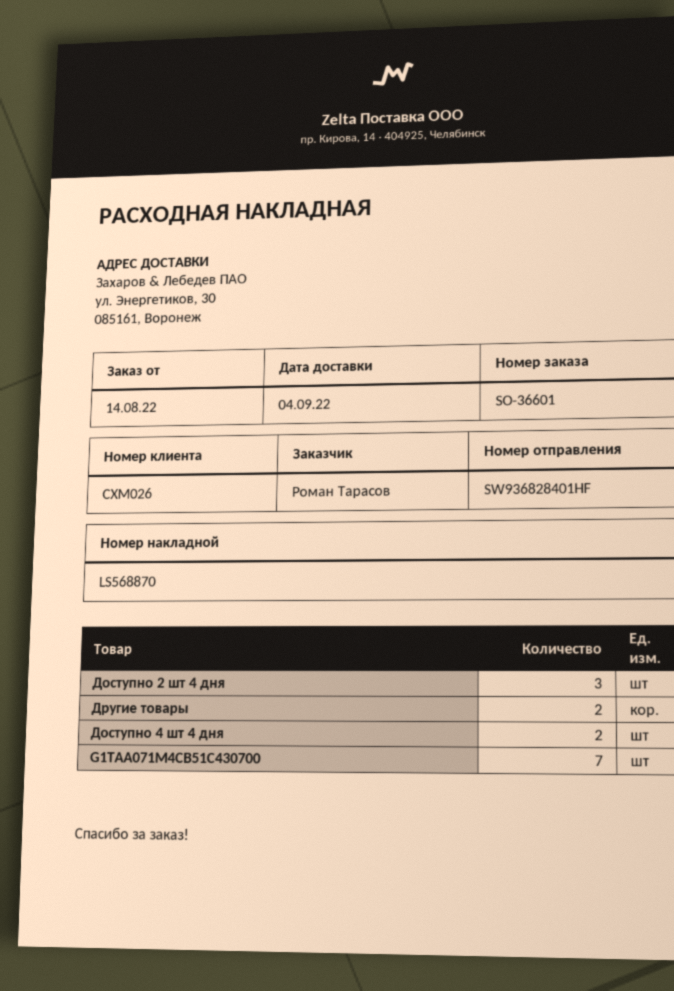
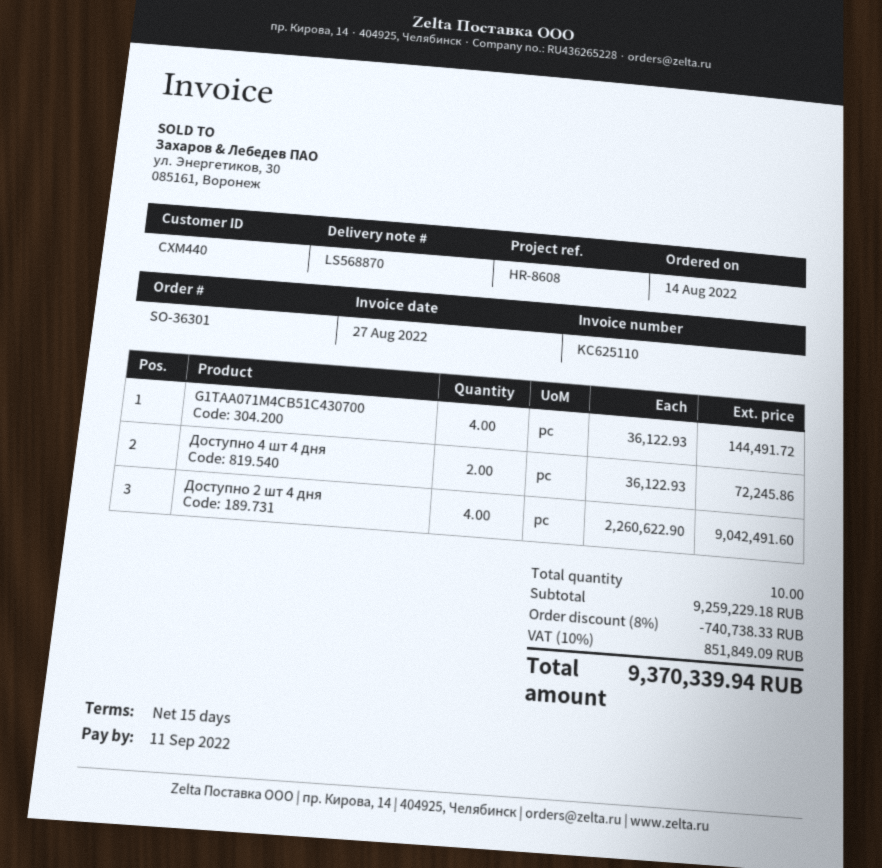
order number: SO-36601 -> SO-36301
customer number: CXM026 -> CXM440
Доступно 2 шт 4 дня: 3 -> 4
Другие товары: 2 -> none
G1TAA071M4CB51C430700: 7 -> 4

